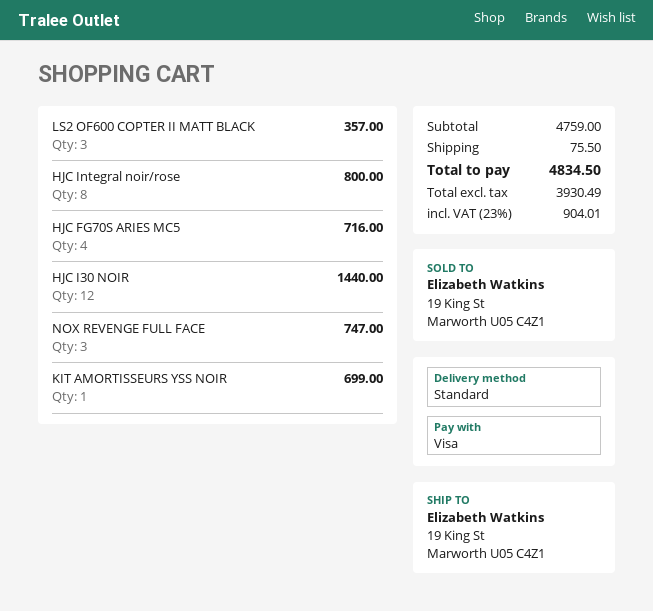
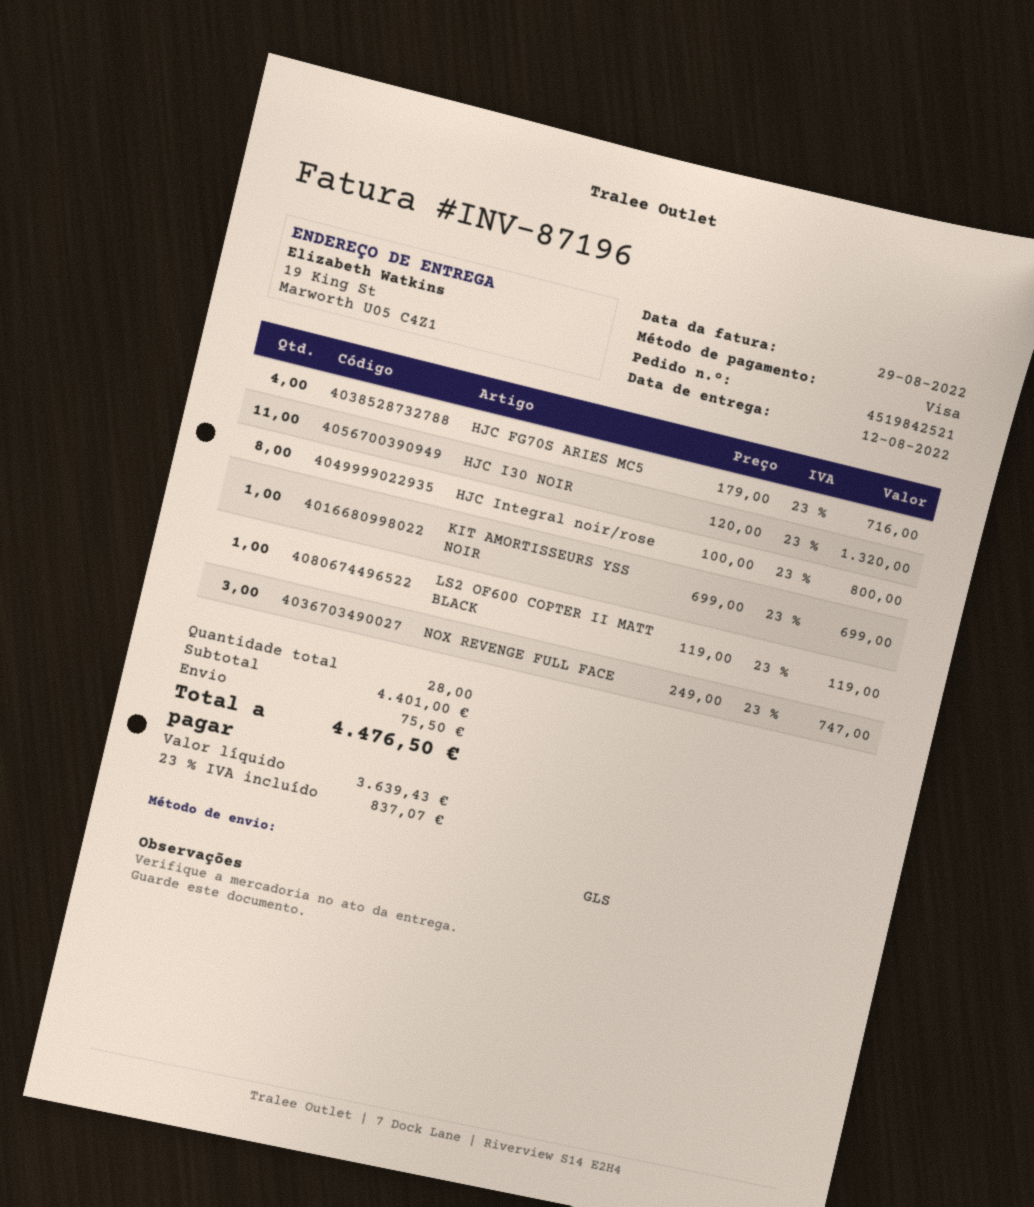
shipping method: standard -> GLS
LS2 OF600 COPTER II MATT BLACK: 3 for 357.00 -> 1 for 119.00
HJC I30 NOIR: 12 for 1440.00 -> 11 for 1320.00
subtotal: 4759.00 -> 4401.00
net: 3930.49 -> 3639.43
tax: 23% = 904.01 -> 23% = 837.07
total: 4834.50 -> 4476.50

